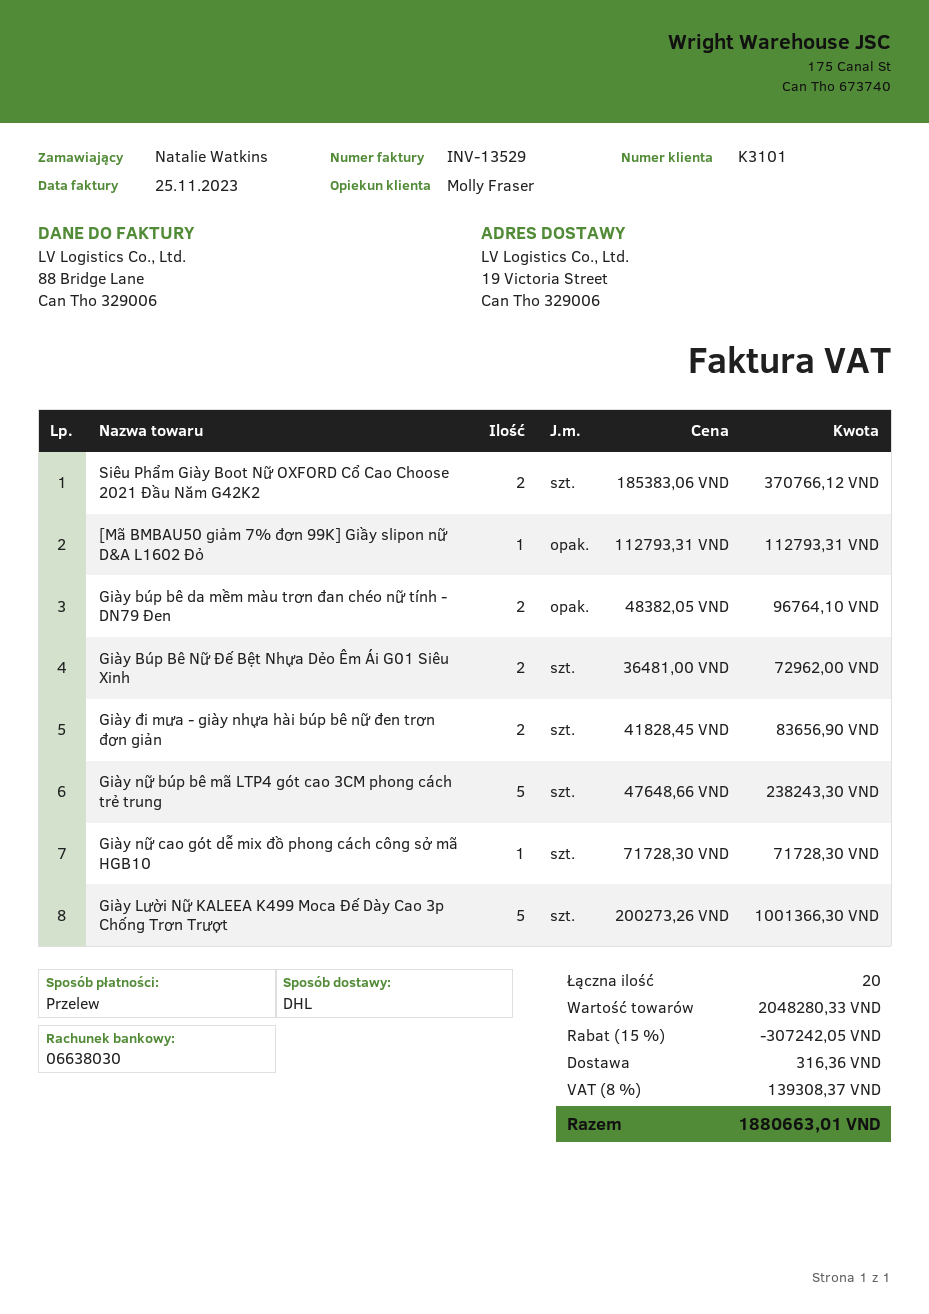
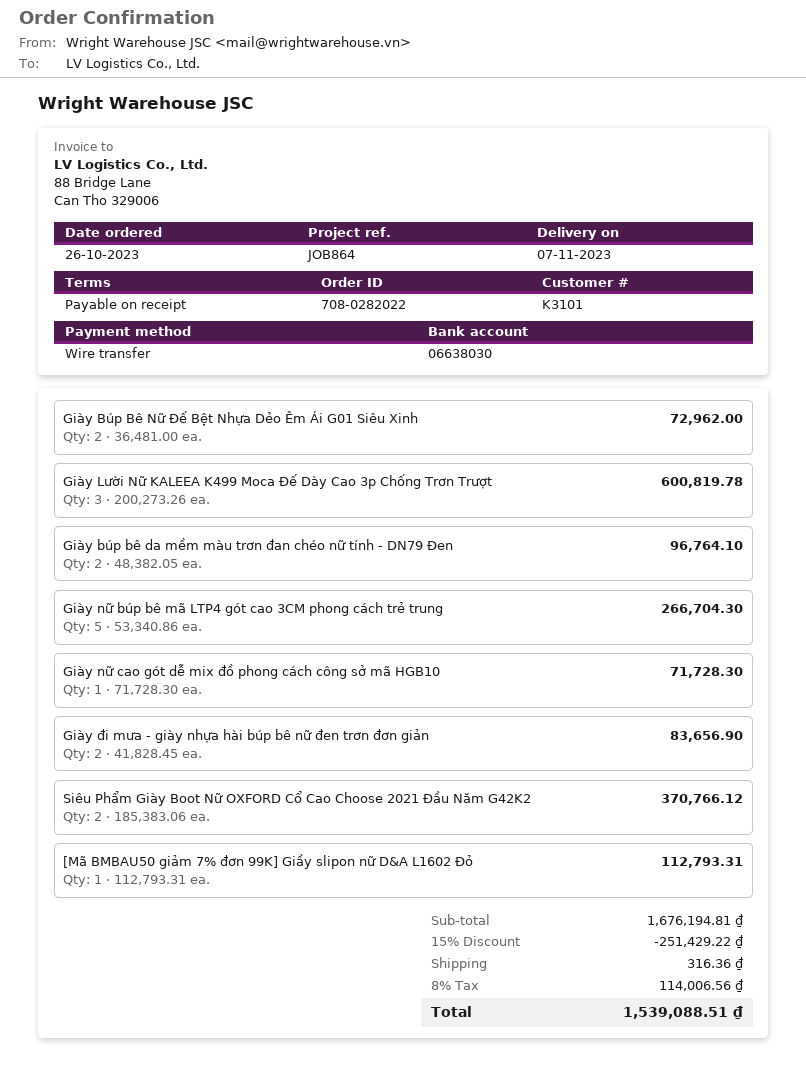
Giày nữ búp bê mã LTP4 gót cao 3CM phong cách trẻ trung: 5 x 47648.66 = 238243.30 -> 5 x 53340.86 = 266704.30
Giày Lười Nữ KALEEA K499 Moca Đế Dày Cao 3p Chống Trơn Trượt: 5 x 200273.26 = 1001366.30 -> 3 x 200273.26 = 600819.78
subtotal: 2048280.33 -> 1676194.81
discount: 15% = 307242.05 -> 15% = 251429.22
tax: 8% = 139308.37 -> 8% = 114006.56
total: 1880663.01 -> 1539088.51

